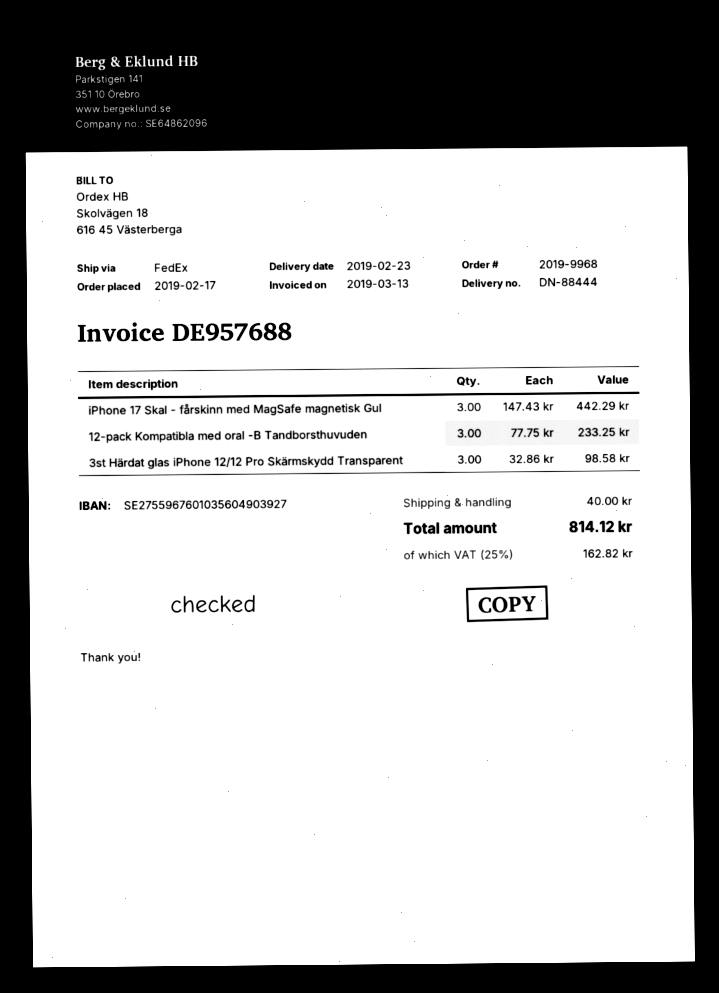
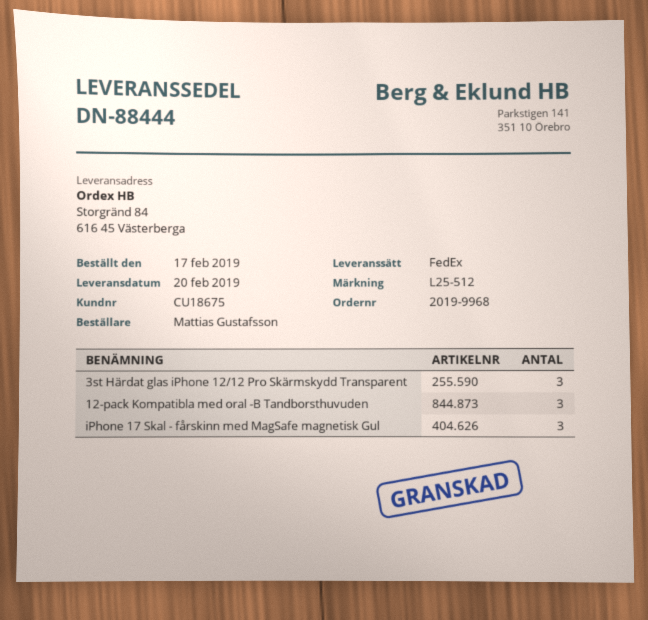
delivery date: 2019-02-23 -> 2019-02-20

